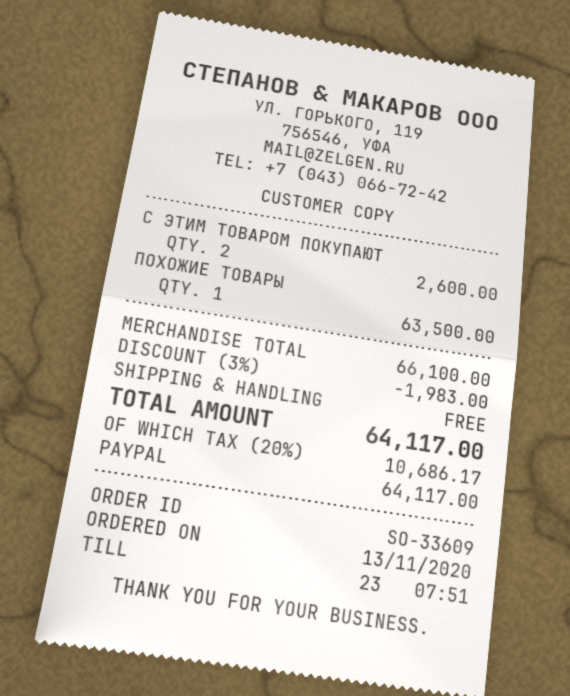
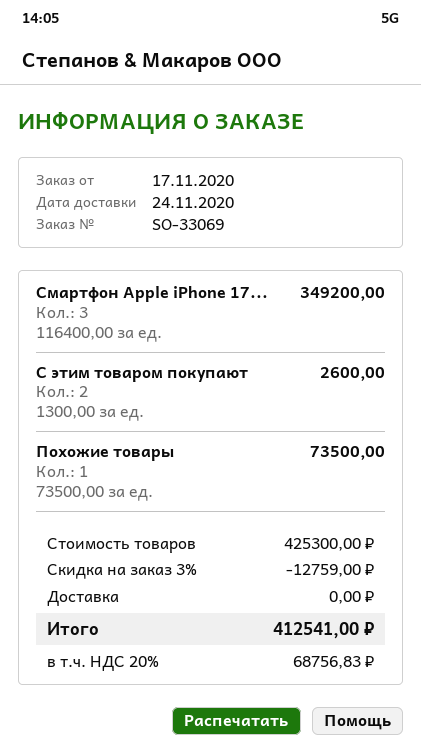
order number: SO-33609 -> SO-33069
order date: 2020-11-13 -> 2020-11-17
ПОХОЖИЕ ТОВАРЫ: 1 for 63500.00 -> 1 for 73500.00
Смартфон Apple iPhone 17...: none -> 3 for 349200.00
subtotal: 66100.00 -> 425300.00
discount: 3% = 1983.00 -> 3% = 12759.00
tax: 20% = 10686.17 -> 20% = 68756.83
total: 64117.00 -> 412541.00

